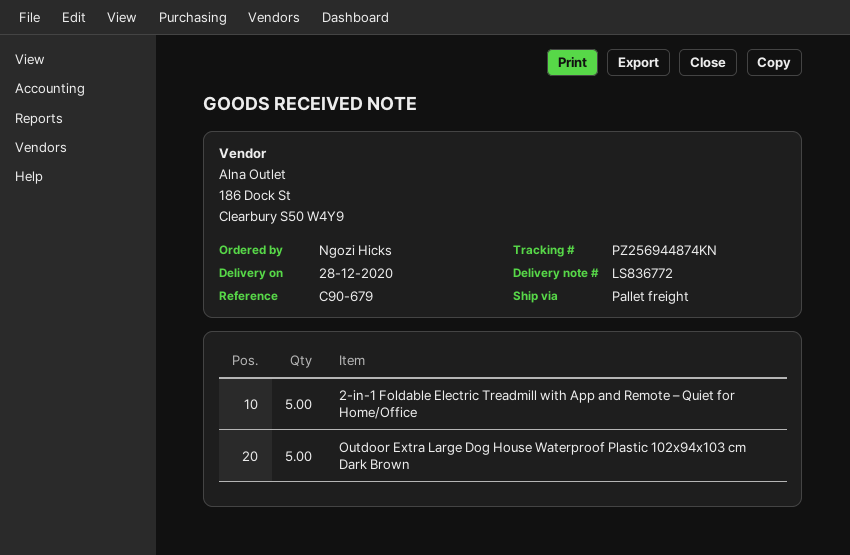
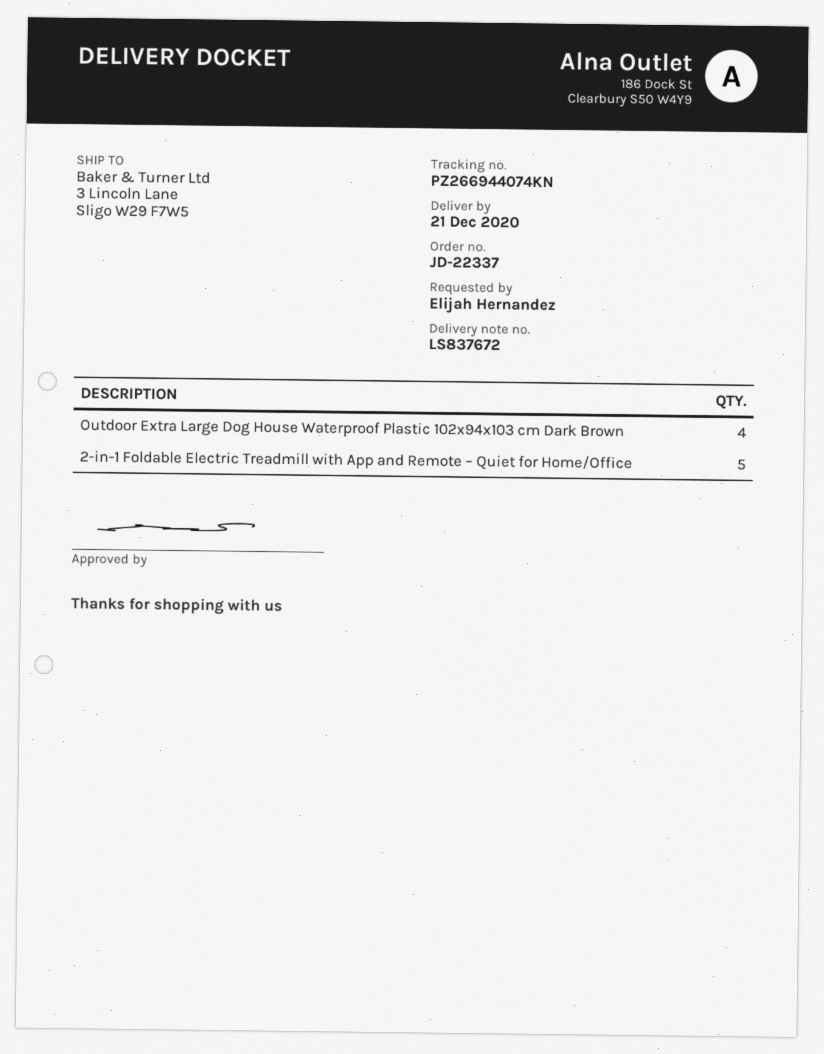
delivery note number: LS836772 -> LS837672
delivery date: 2020-12-28 -> 2020-12-21
ordered by: Ngozi Hicks -> Elijah Hernandez
tracking number: PZ256944874KN -> PZ266944074KN
Outdoor Extra Large Dog House Waterproof Plastic 102x94x103 cm Dark Brown: 5 -> 4

